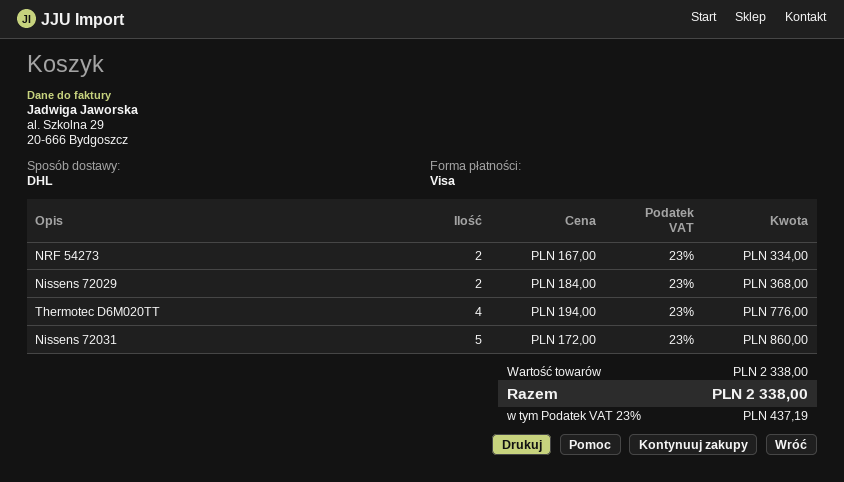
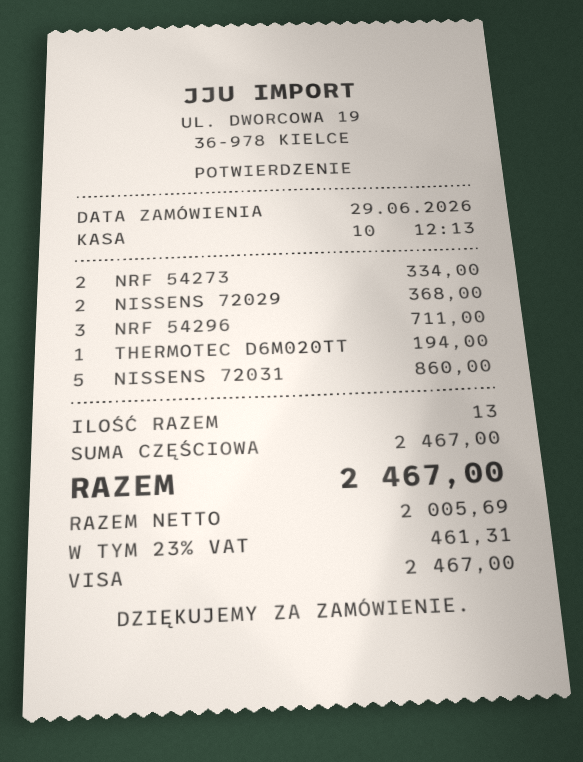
Thermotec D6M020TT: 4 for 776.00 -> 1 for 194.00
NRF 54296: none -> 3 for 711.00
subtotal: 2338.00 -> 2467.00
tax: 23% = 437.19 -> 23% = 461.31
total: 2338.00 -> 2467.00

